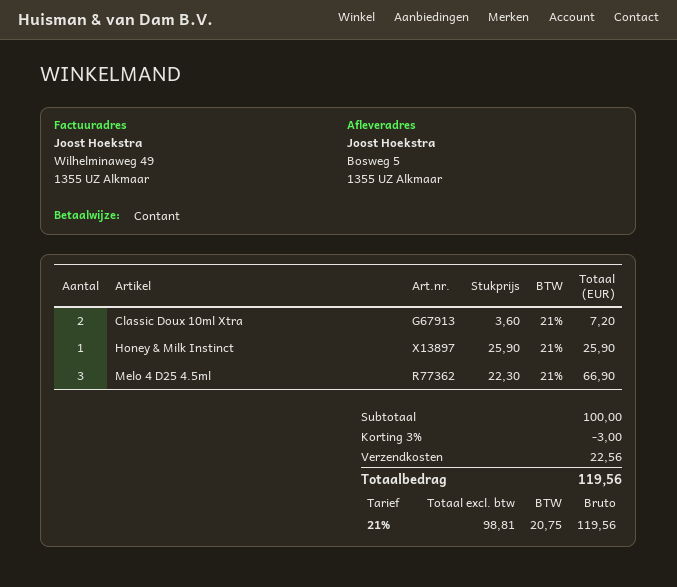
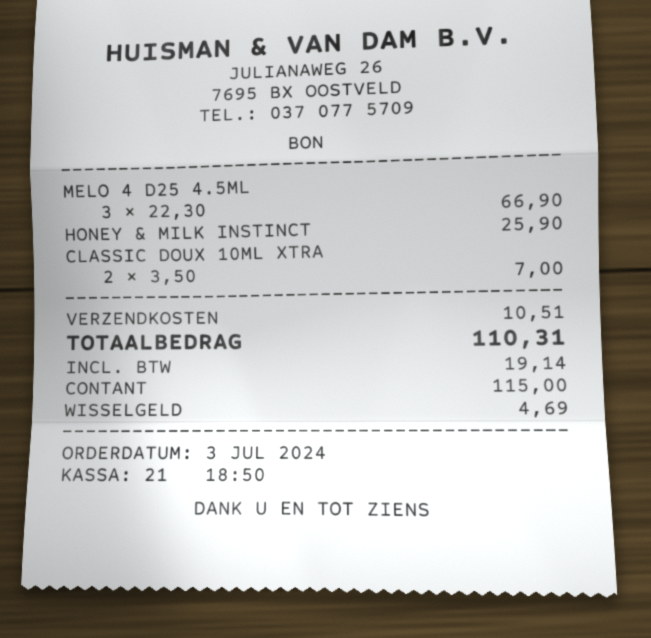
Classic Doux 10ml Xtra: 2 x 3.60 = 7.20 -> 2 x 3.50 = 7.00
discount: 3% = 3.00 -> none
shipping: 22.56 -> 10.51
tax: 20.75 -> 19.14
total: 119.56 -> 110.31

